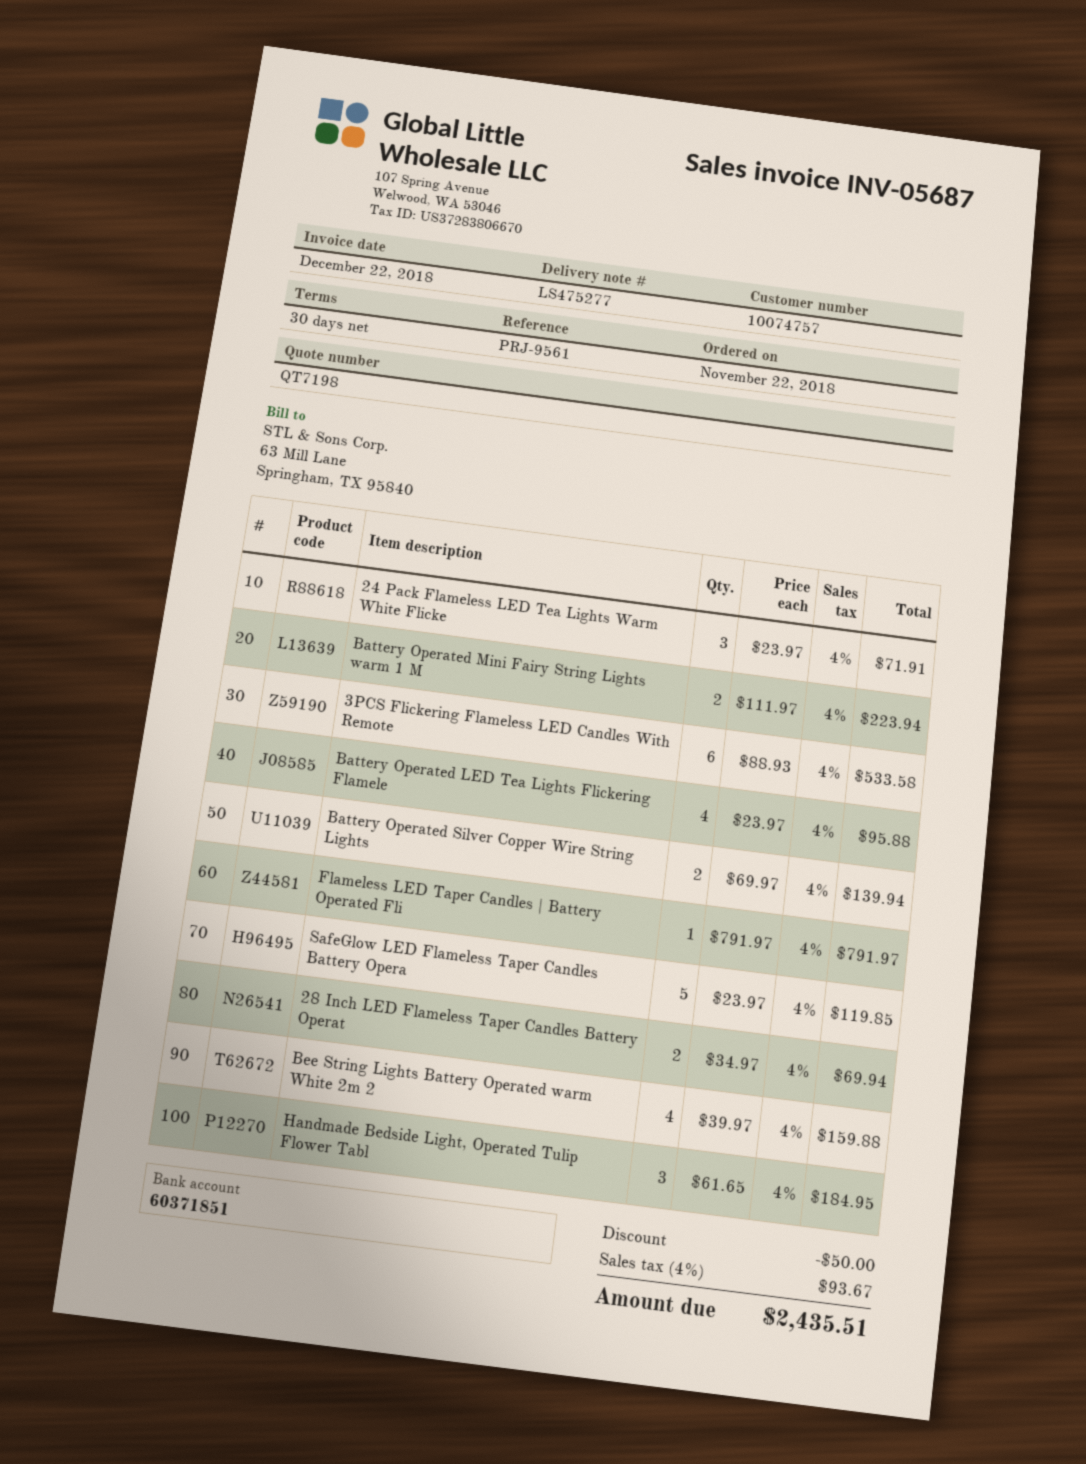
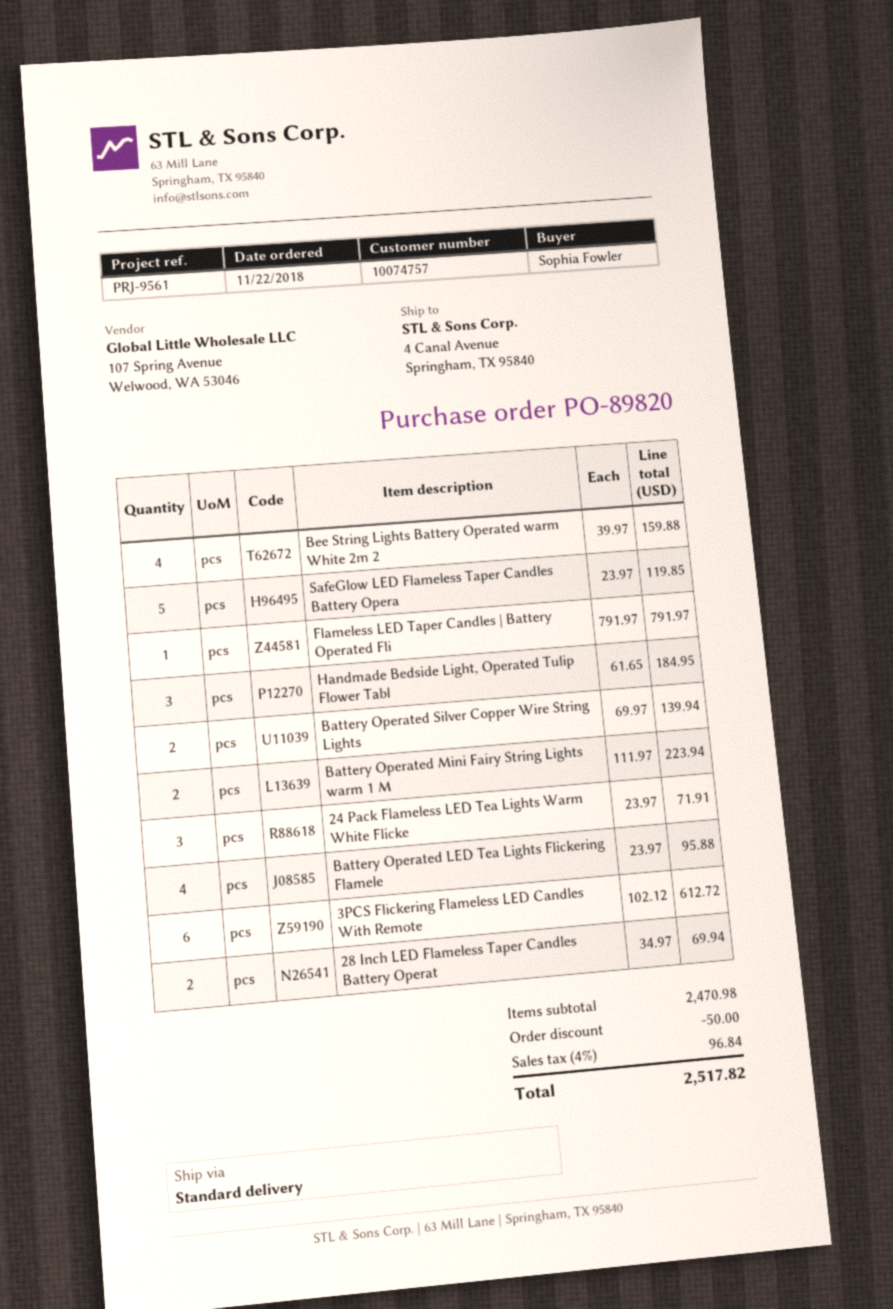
3PCS Flickering Flameless LED Candles With Remote: 6 x 88.93 = 533.58 -> 6 x 102.12 = 612.72
tax: 4% = 93.67 -> 4% = 96.84
total: 2435.51 -> 2517.82

